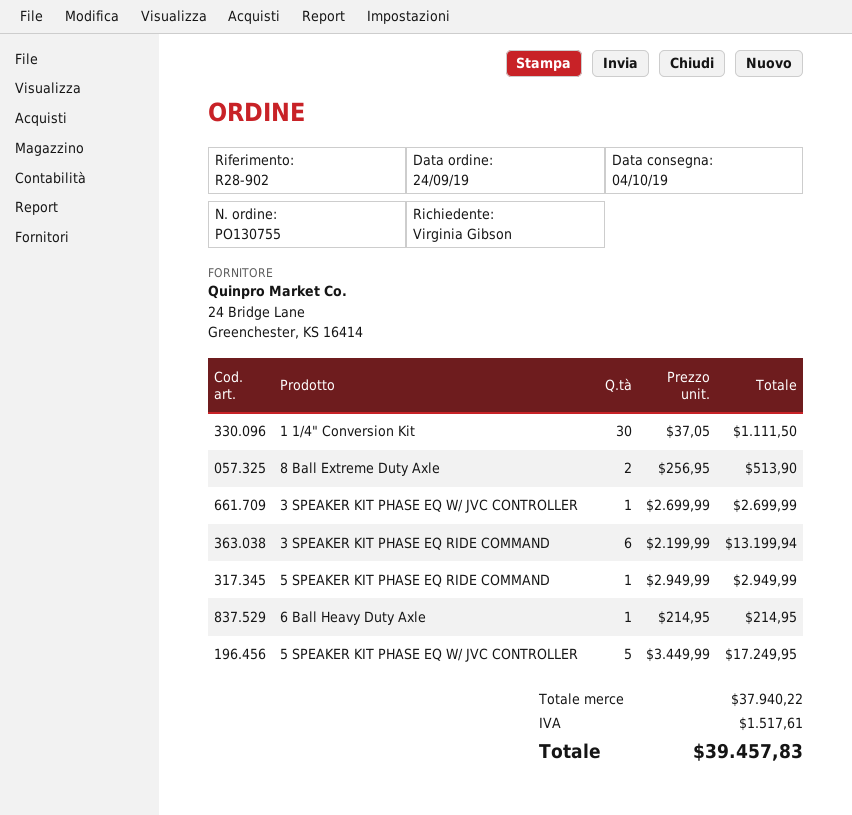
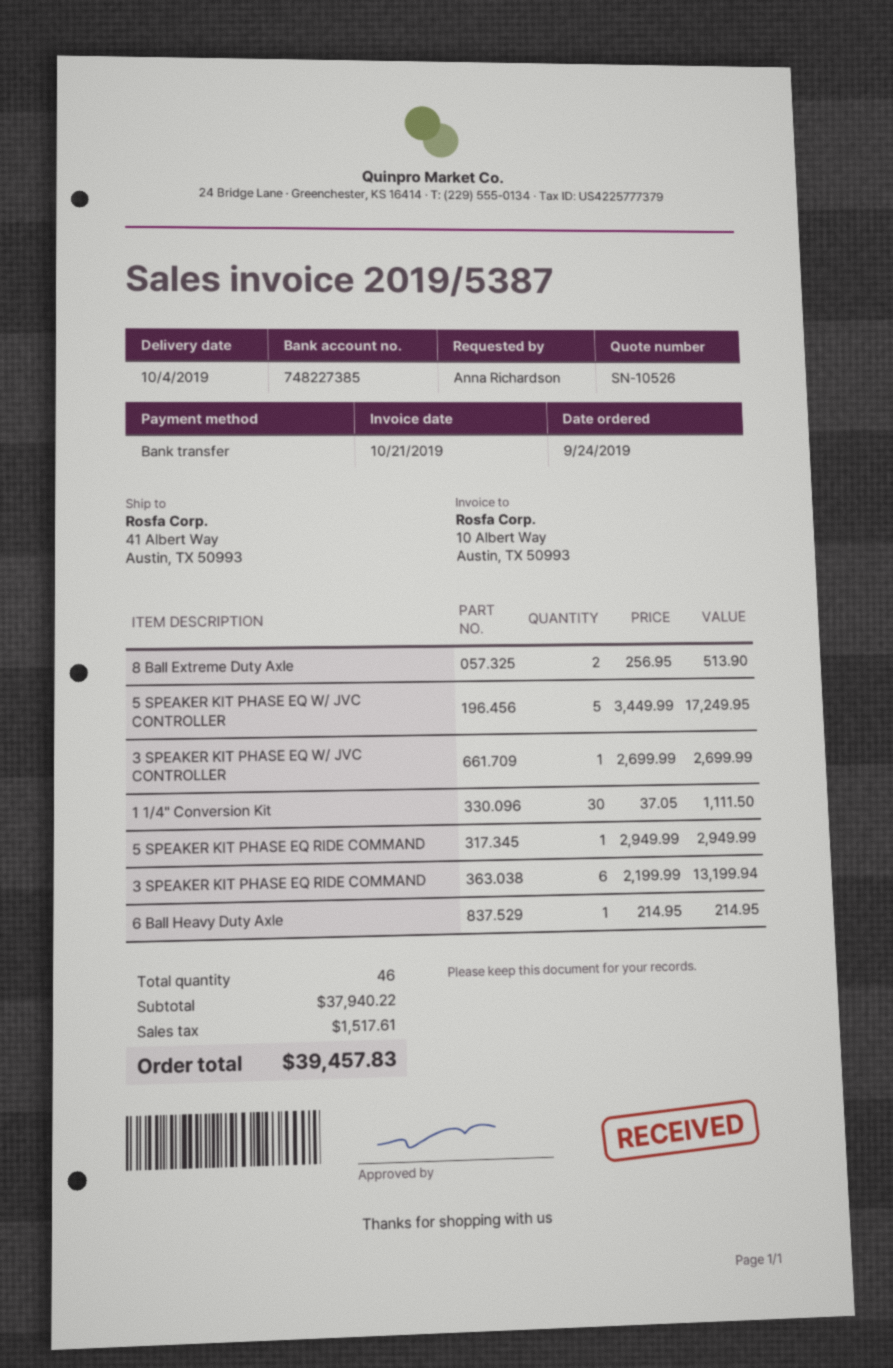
ordered by: Virginia Gibson -> Anna Richardson

